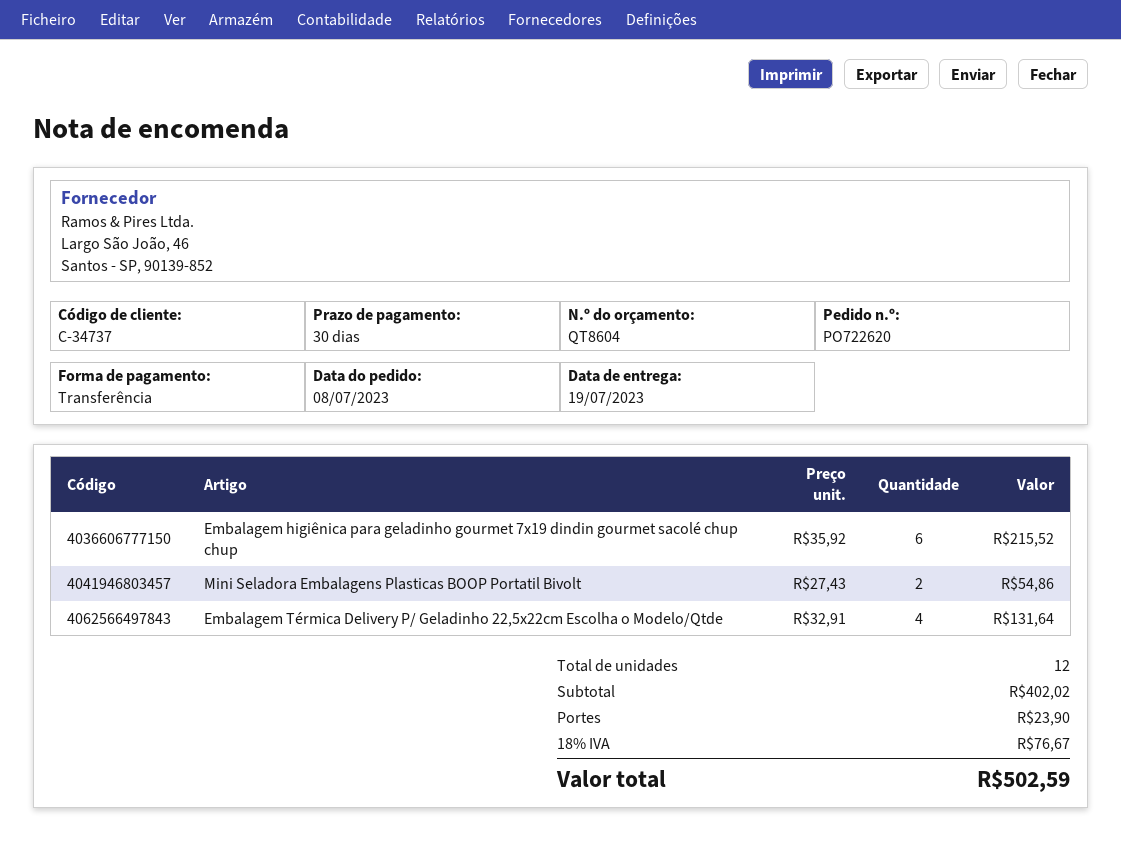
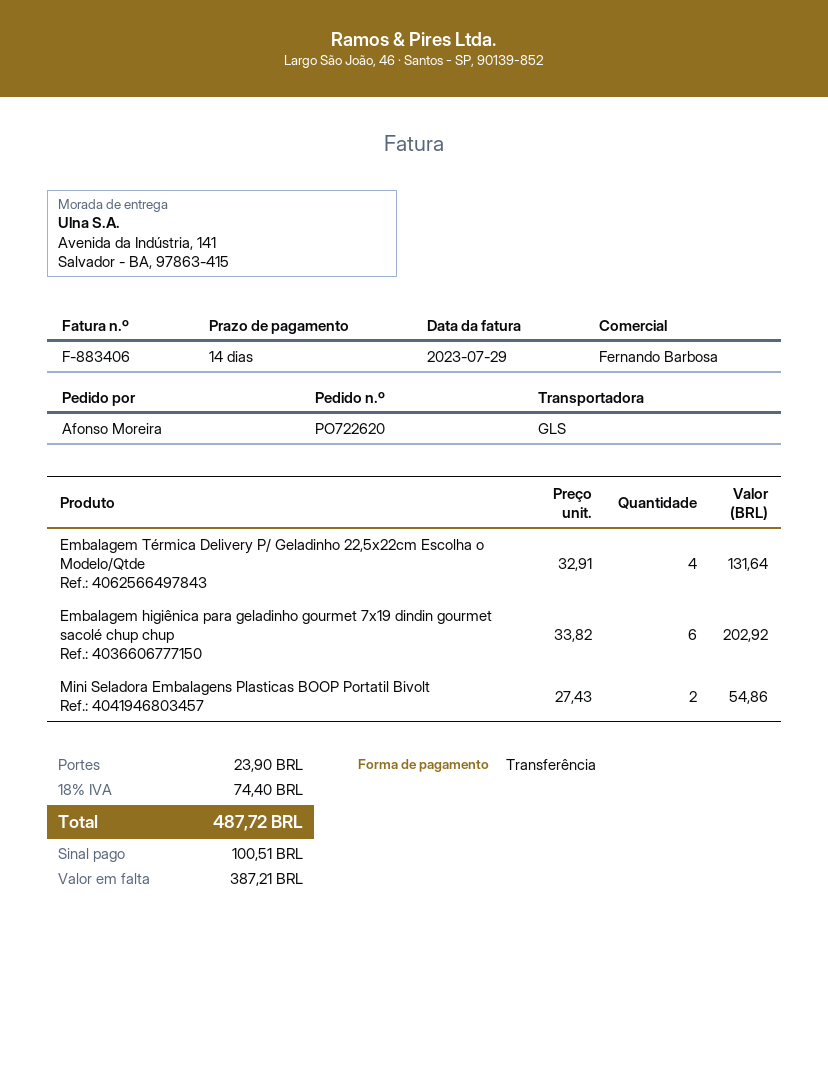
payment terms: 30 days -> 14 days
Embalagem higiênica para geladinho gourmet 7x19 dindin gourmet sacolé chup chup: 6 x 35.92 = 215.52 -> 6 x 33.82 = 202.92
tax: 18% = 76.67 -> 18% = 74.40
total: 502.59 -> 487.72

